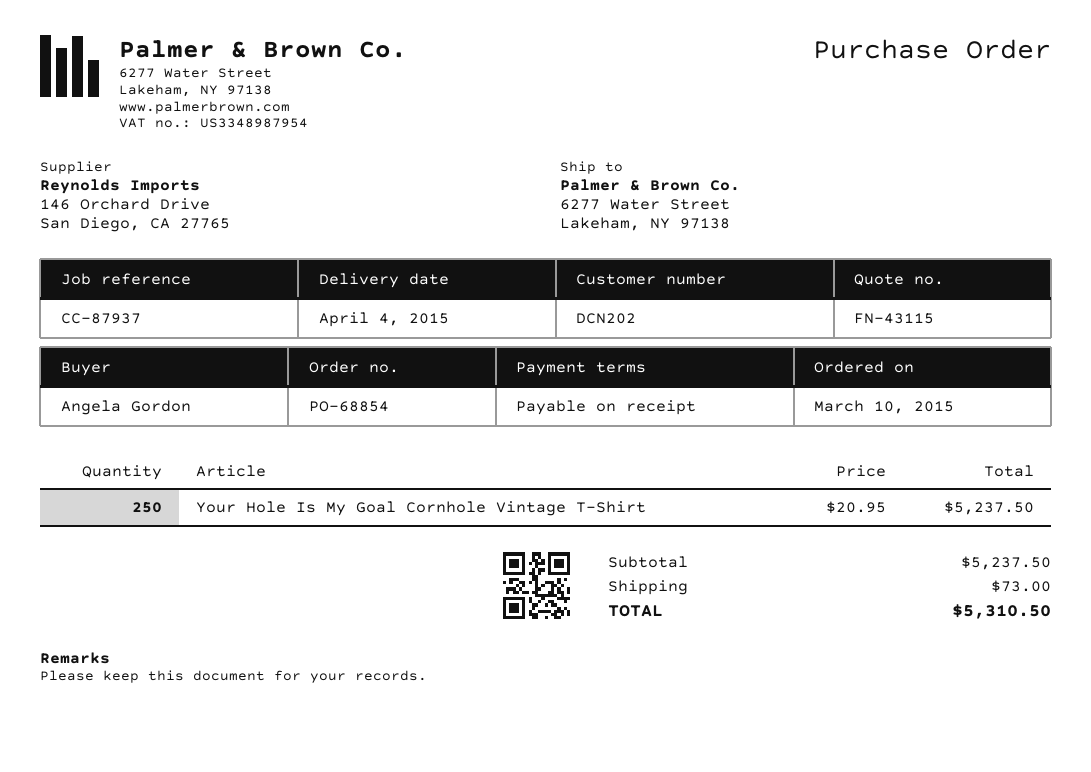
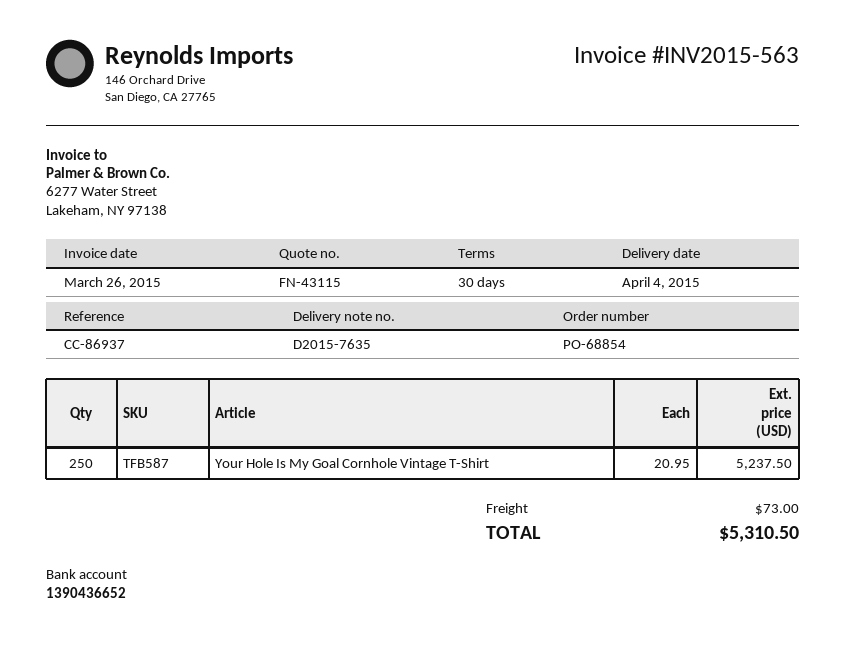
payment terms: on receipt -> 30 days
reference: CC-87937 -> CC-86937

